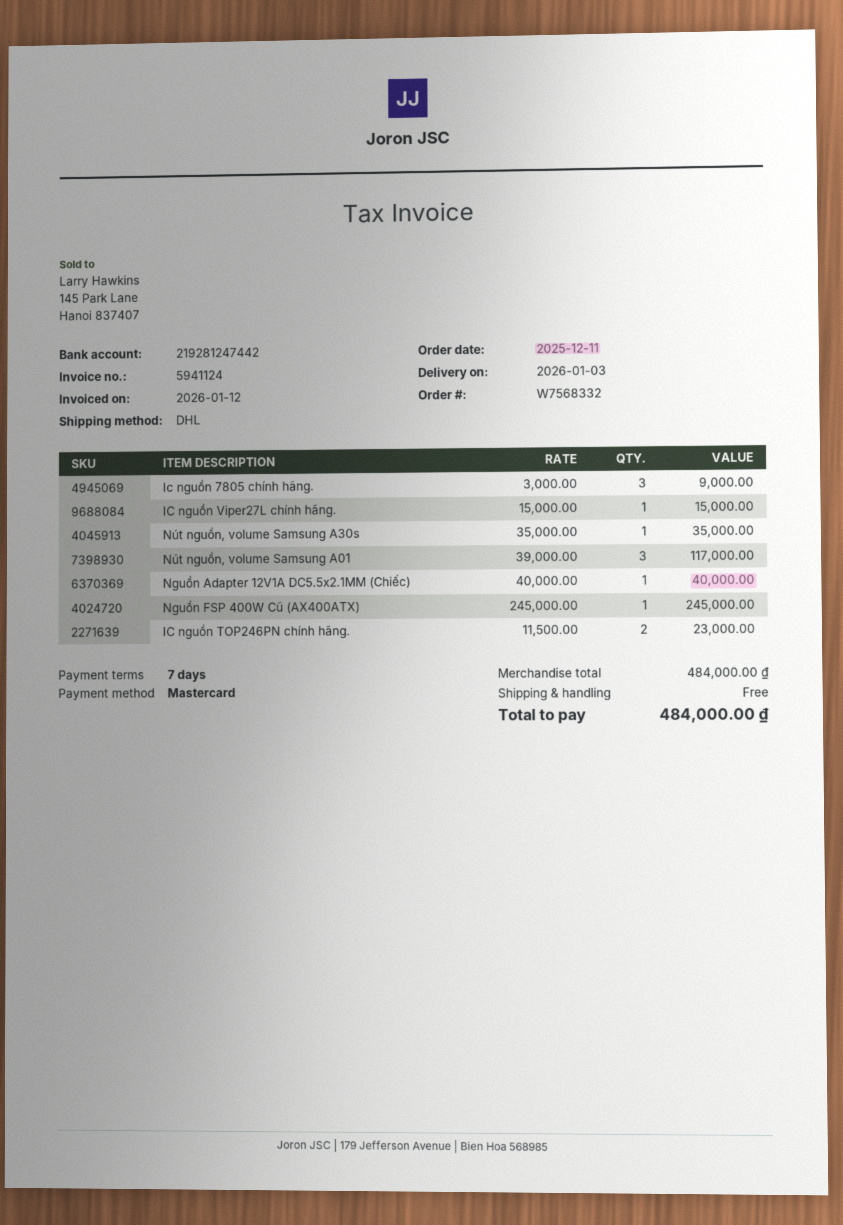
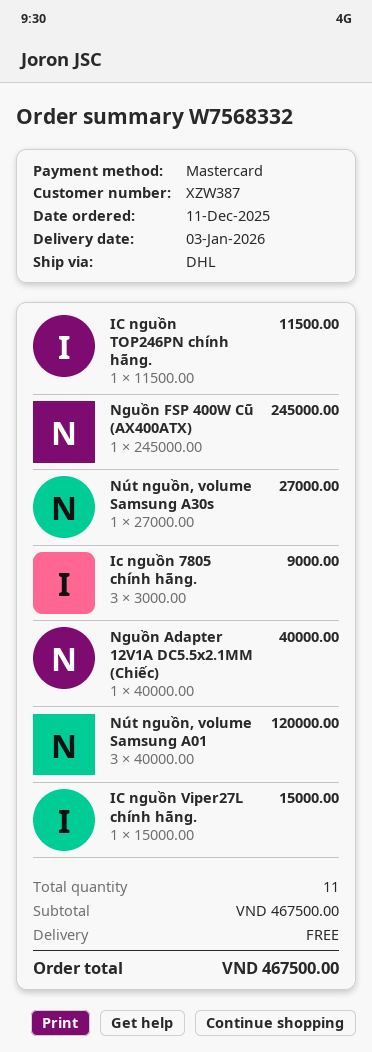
Nút nguồn, volume Samsung A30s: 1 x 35000.00 = 35000.00 -> 1 x 27000.00 = 27000.00
Nút nguồn, volume Samsung A01: 3 x 39000.00 = 117000.00 -> 3 x 40000.00 = 120000.00
IC nguồn TOP246PN chính hãng.: 2 x 11500.00 = 23000.00 -> 1 x 11500.00 = 11500.00
subtotal: 484000.00 -> 467500.00
total: 484000.00 -> 467500.00

